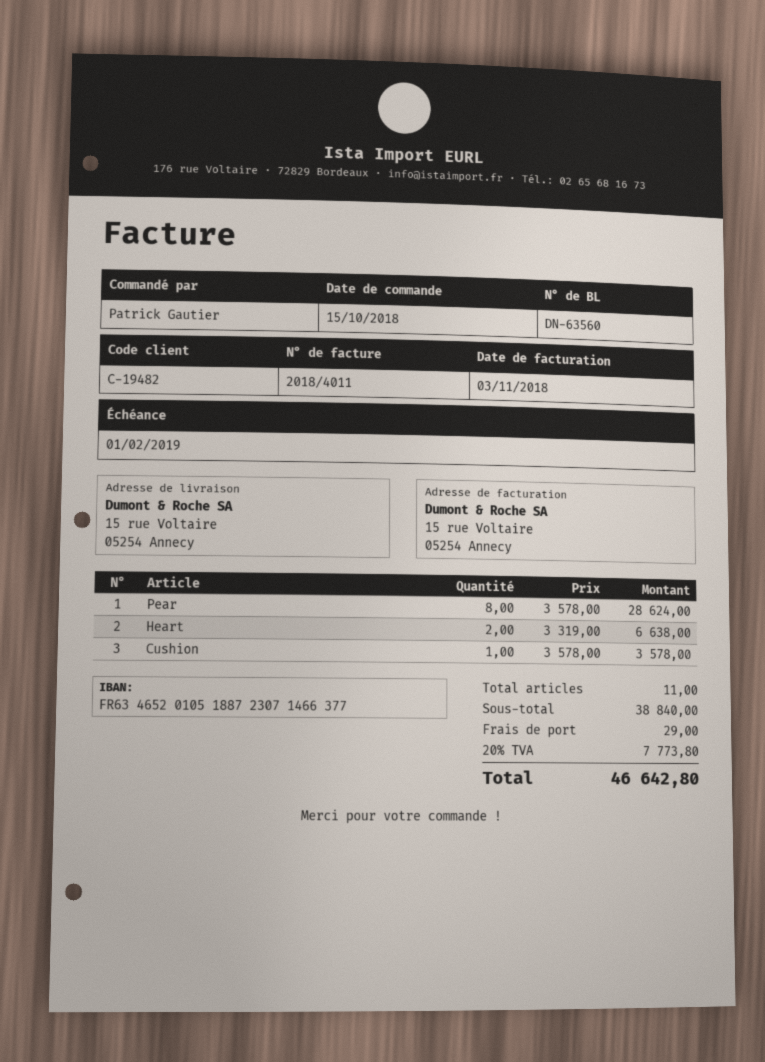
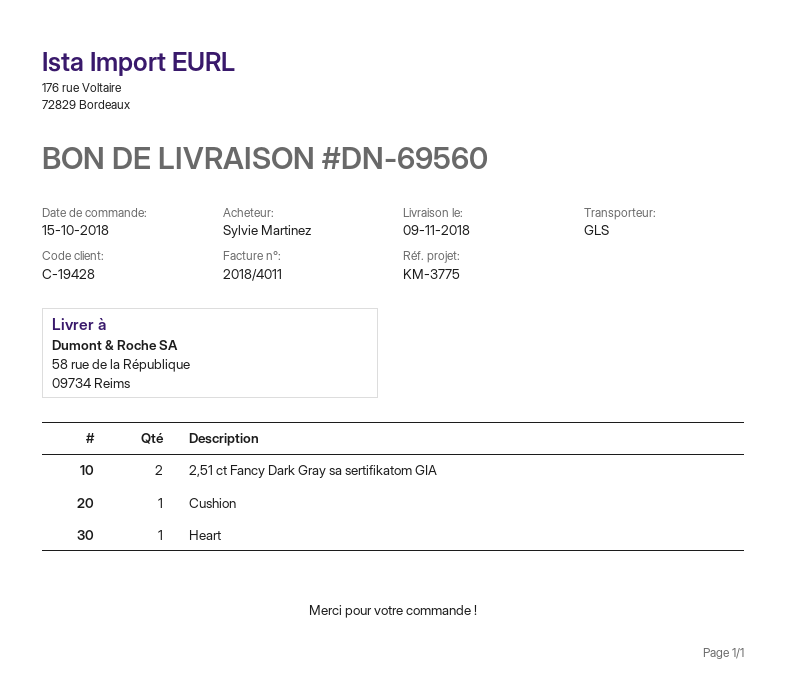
delivery note number: DN-63560 -> DN-69560
customer number: C-19482 -> C-19428
ordered by: Patrick Gautier -> Sylvie Martinez
ship to: 15 rue Voltaire, 05254 Annecy -> 58 rue de la République, 09734 Reims
Pear: 8 -> none
Heart: 2 -> 1
2,51 ct Fancy Dark Gray sa sertifikatom GIA: none -> 2

